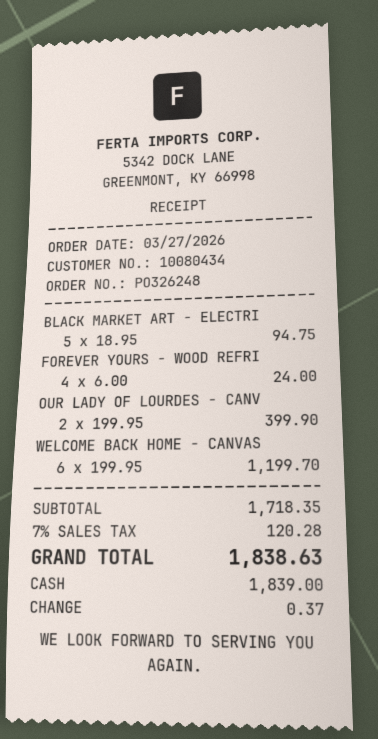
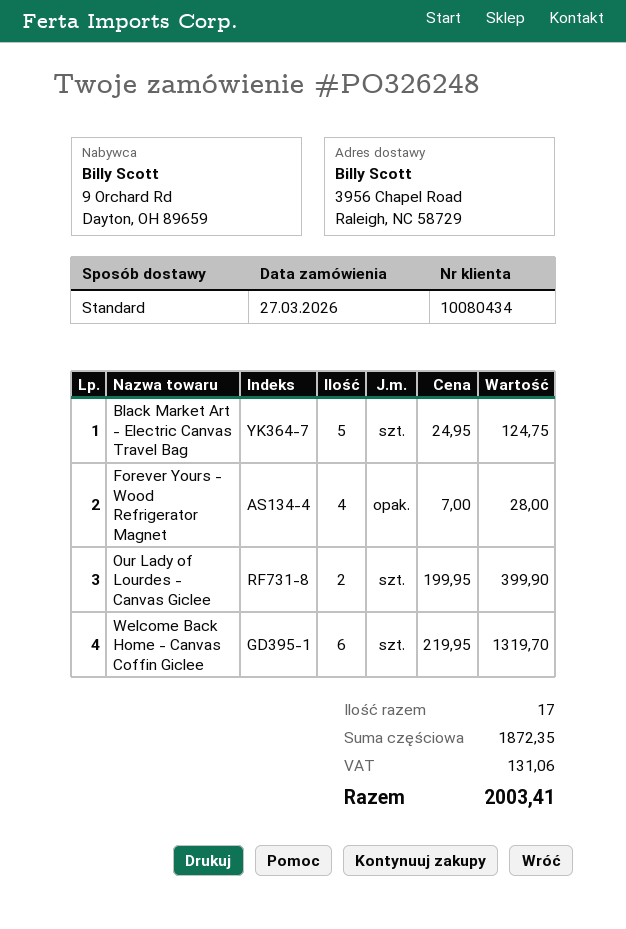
BLACK MARKET ART - ELECTRI: 5 x 18.95 = 94.75 -> 5 x 24.95 = 124.75
FOREVER YOURS - WOOD REFRI: 4 x 6.00 = 24.00 -> 4 x 7.00 = 28.00
WELCOME BACK HOME - CANVAS: 6 x 199.95 = 1199.70 -> 6 x 219.95 = 1319.70
subtotal: 1718.35 -> 1872.35
tax: 120.28 -> 131.06
total: 1838.63 -> 2003.41

